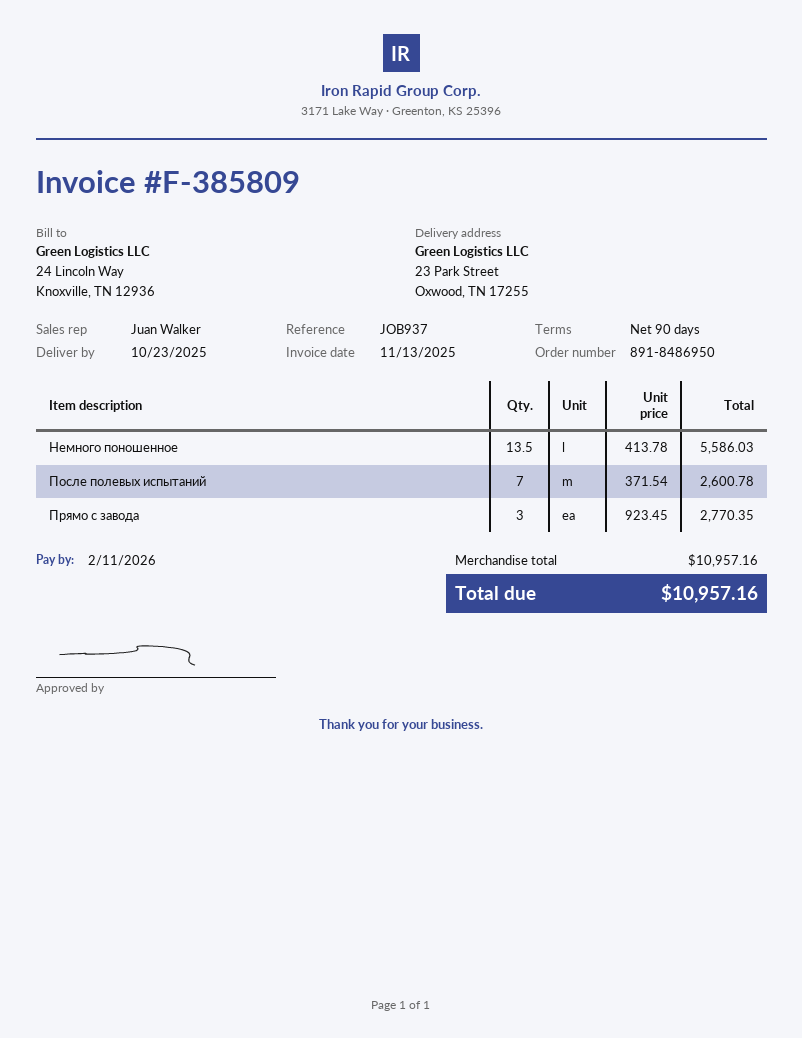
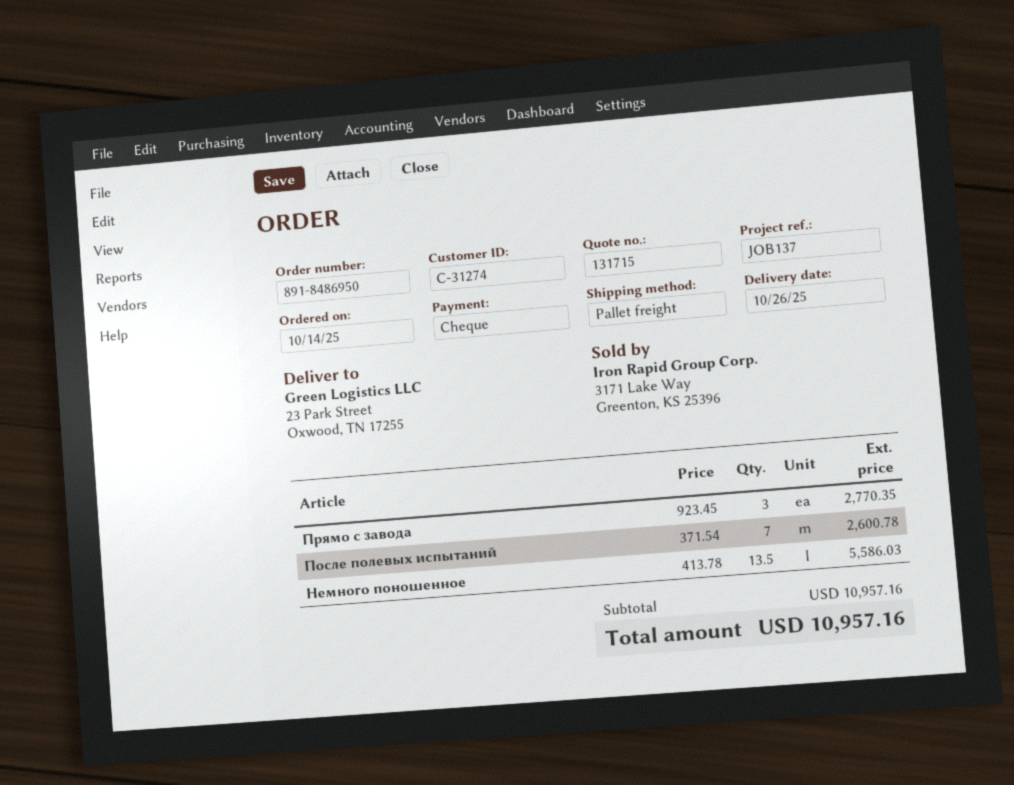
delivery date: 2025-10-23 -> 2025-10-26
reference: JOB937 -> JOB137

